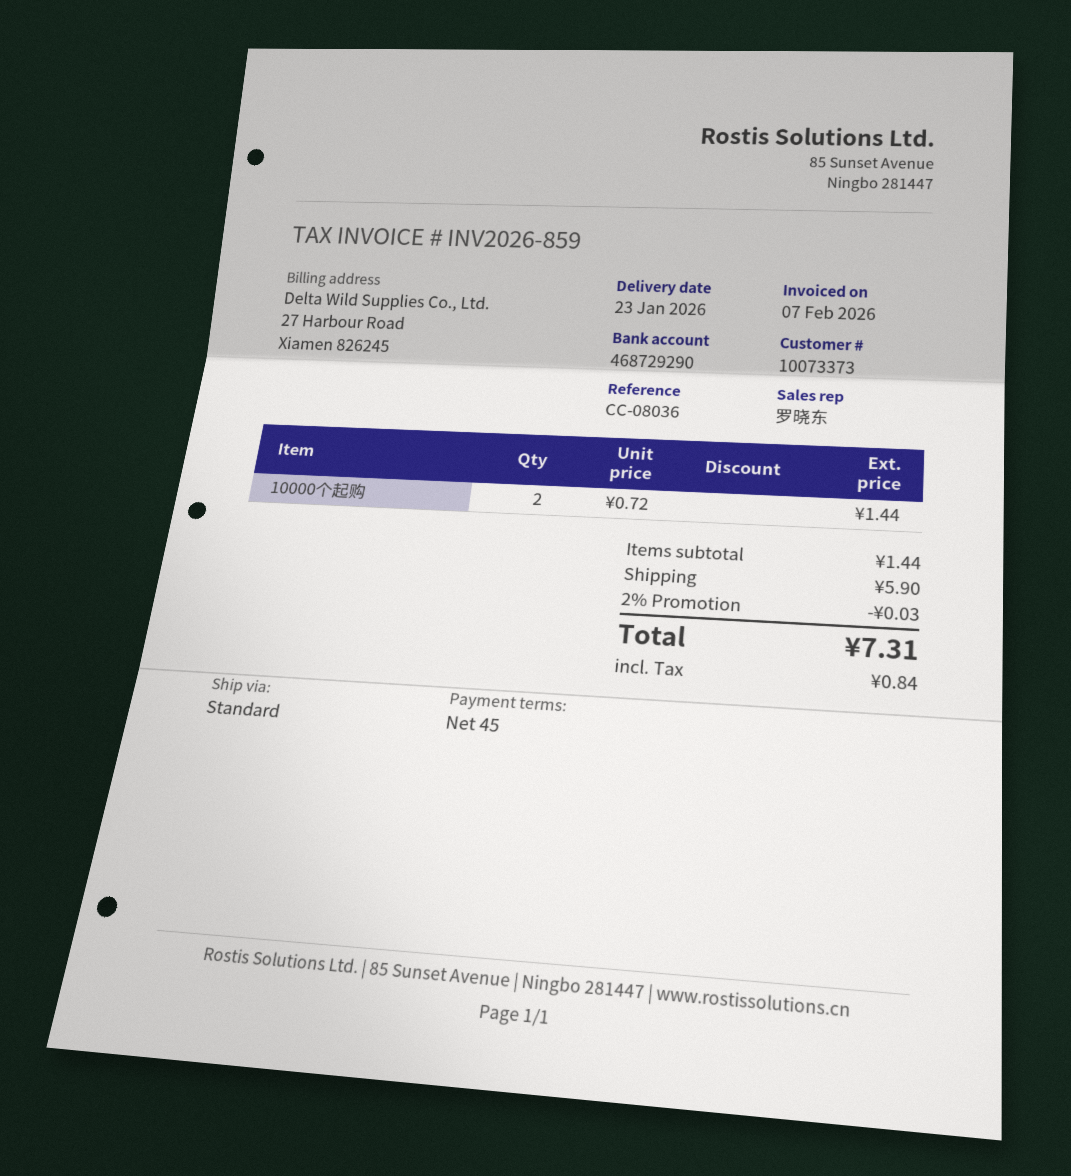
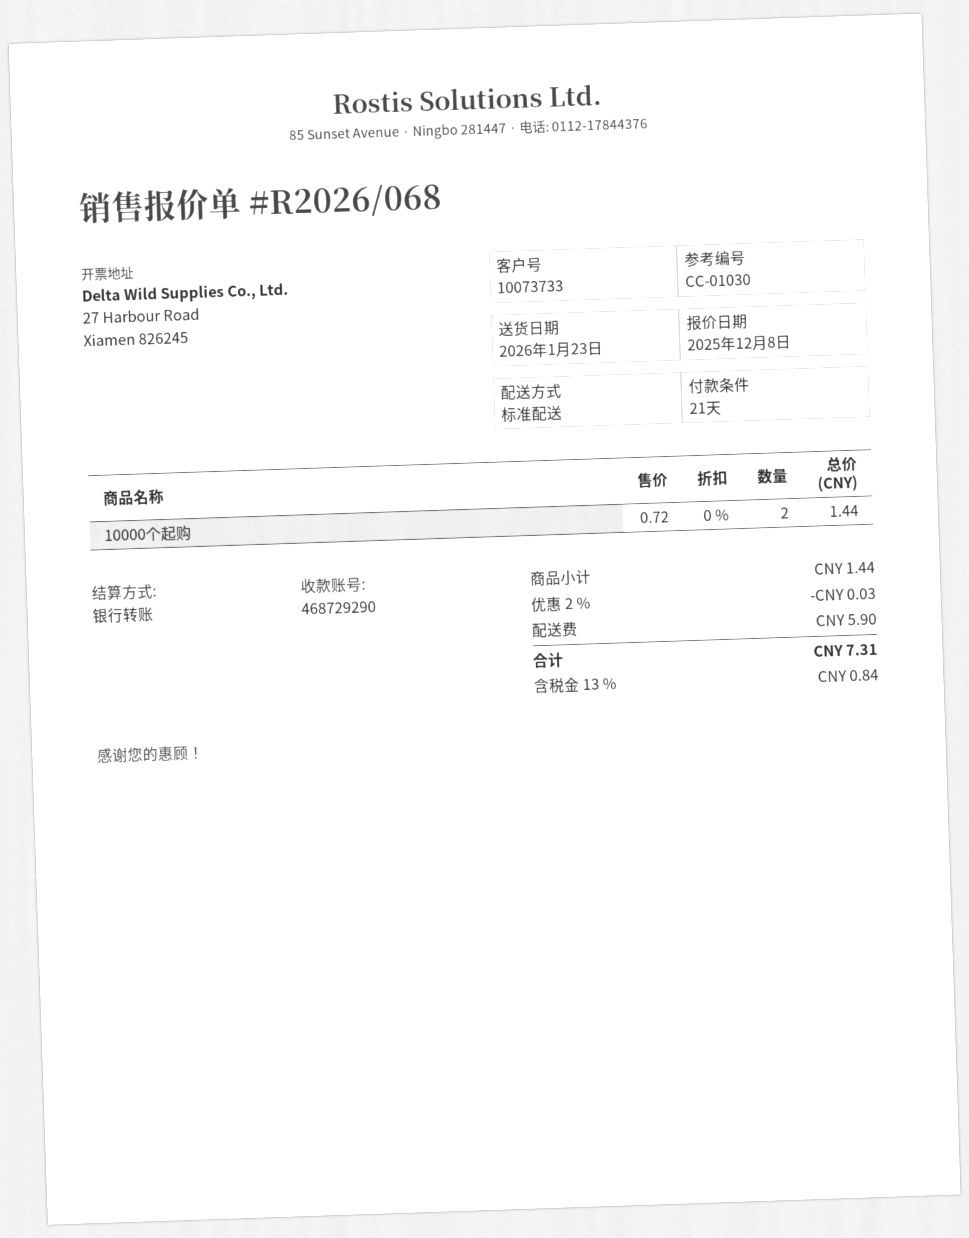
payment terms: 45 days -> 21 days
customer number: 10073373 -> 10073733
reference: CC-08036 -> CC-01030

